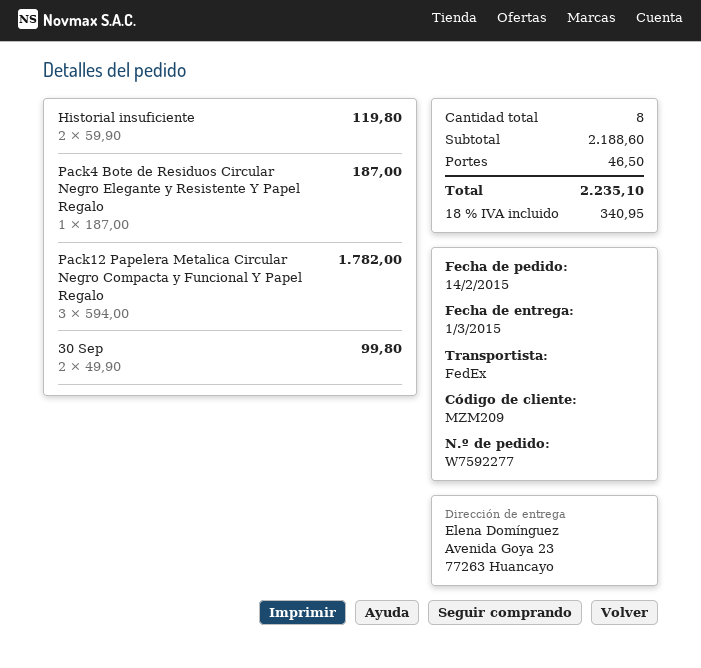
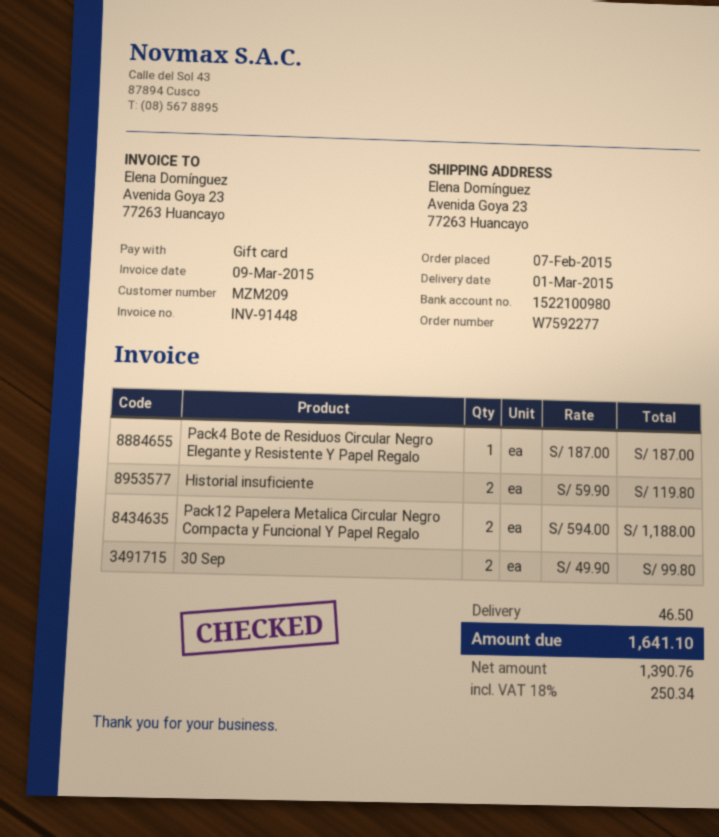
order date: 2015-02-14 -> 2015-02-07
Pack12 Papelera Metalica Circular Negro Compacta y Funcional Y Papel Regalo: 3 x 594.00 = 1782.00 -> 2 x 594.00 = 1188.00
tax: 18% = 340.95 -> 18% = 250.34
total: 2235.10 -> 1641.10

